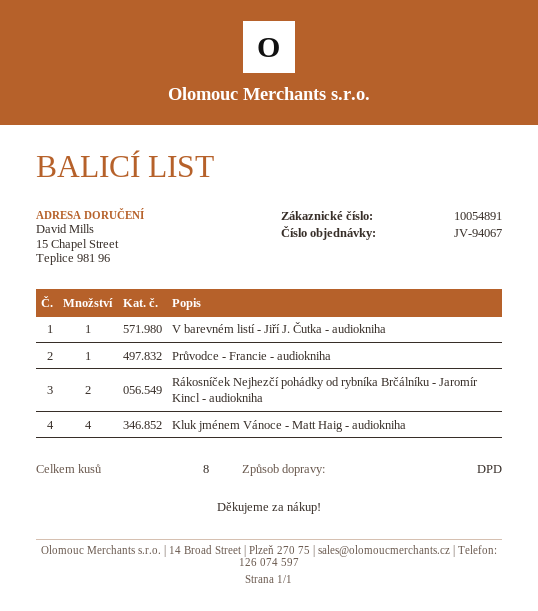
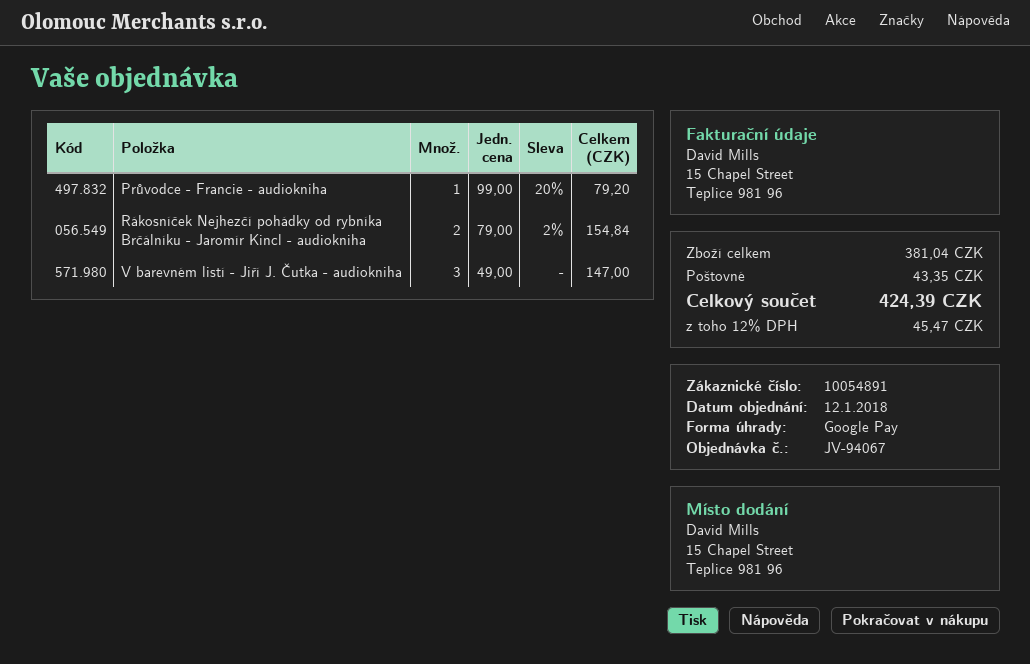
V barevném listí - Jiří J. Čutka - audiokniha: 1 -> 3
Kluk jménem Vánoce - Matt Haig - audiokniha: 4 -> none

